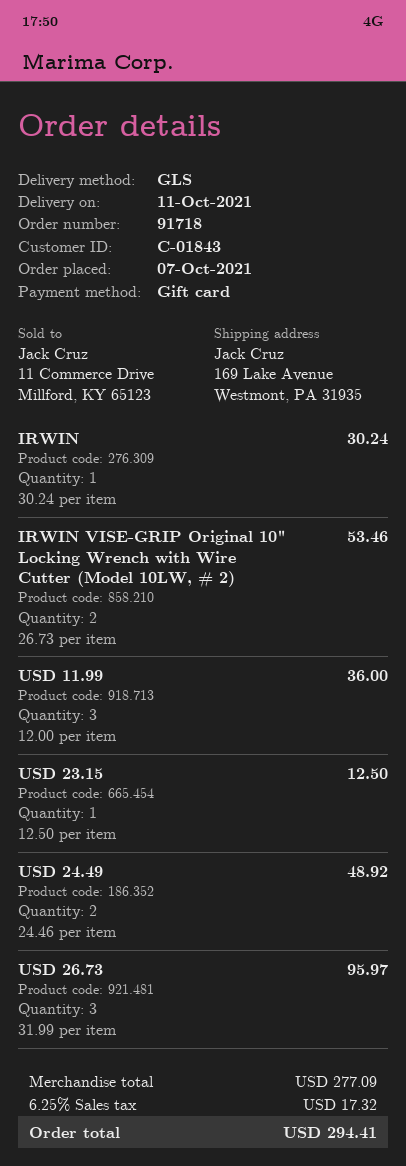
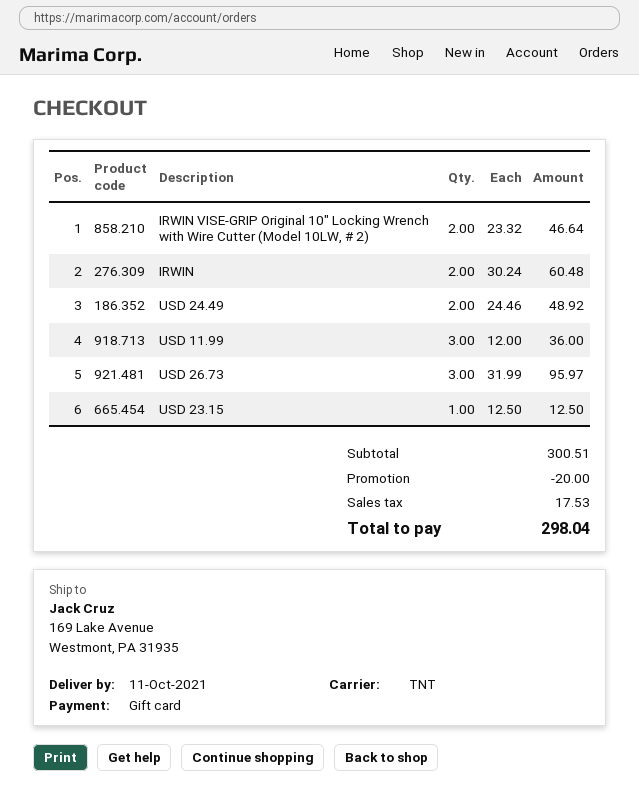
shipping method: GLS -> TNT
IRWIN: 1 x 30.24 = 30.24 -> 2 x 30.24 = 60.48
IRWIN VISE-GRIP Original 10" Locking Wrench with Wire Cutter (Model 10LW, # 2): 2 x 26.73 = 53.46 -> 2 x 23.32 = 46.64
subtotal: 277.09 -> 300.51
discount: none -> 20.00
tax: 17.32 -> 17.53
total: 294.41 -> 298.04

